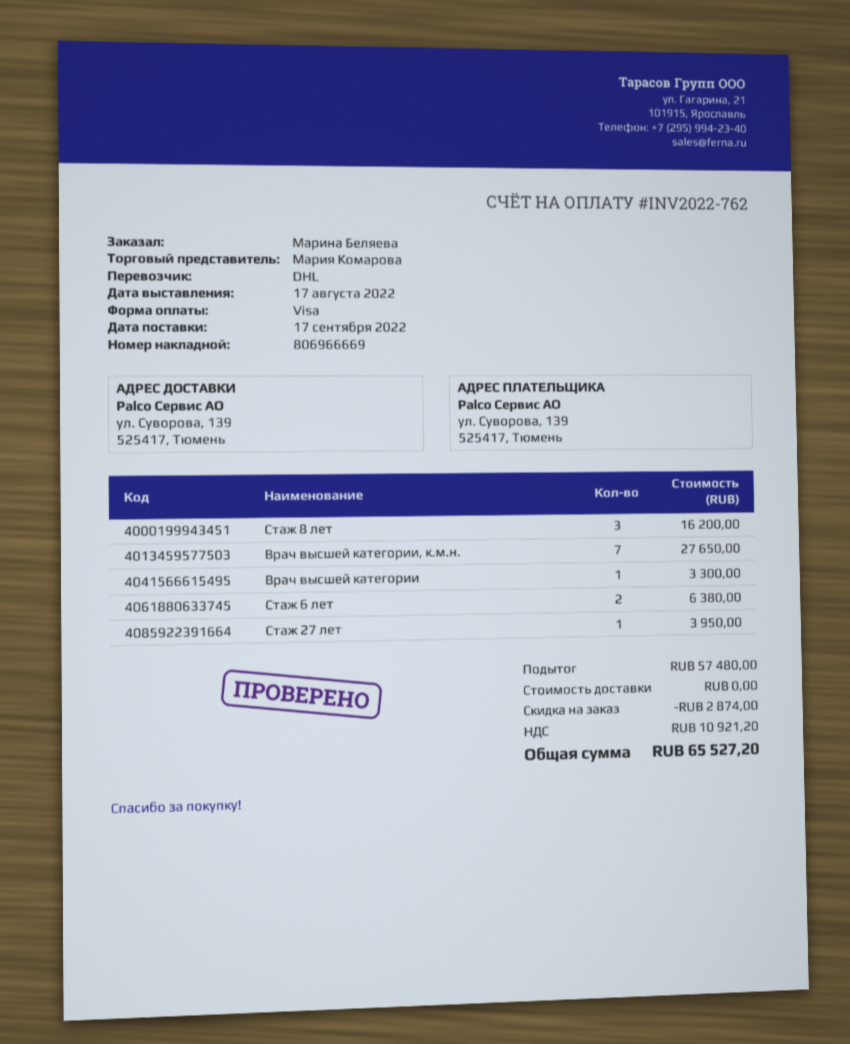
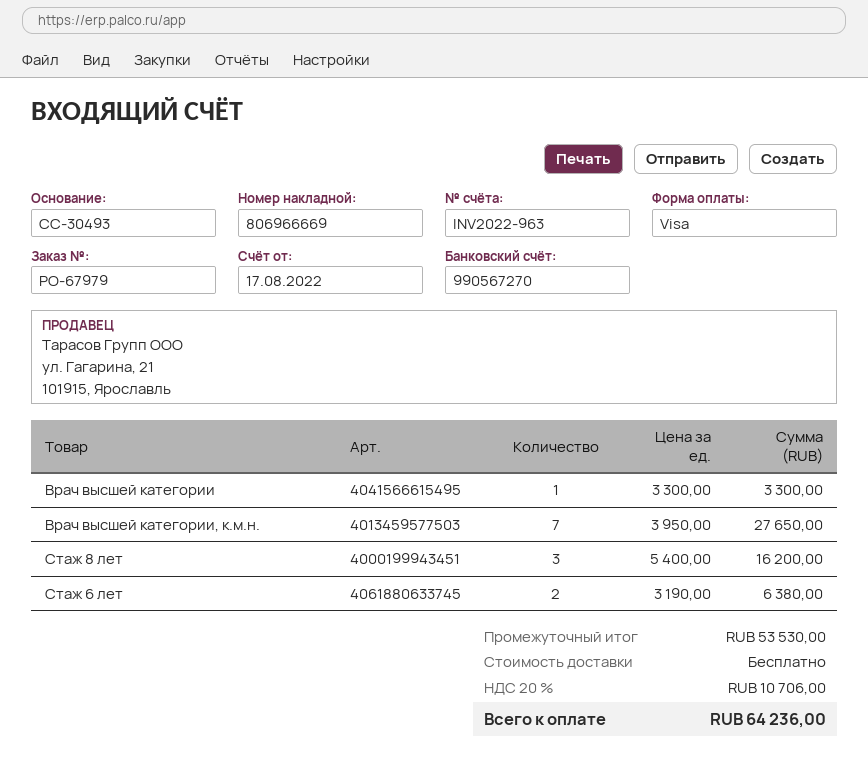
invoice number: INV2022-762 -> INV2022-963
Стаж 27 лет: 1 for 3950.00 -> none
subtotal: 57480.00 -> 53530.00
discount: 2874.00 -> none
tax: 10921.20 -> 10706.00
total: 65527.20 -> 64236.00

